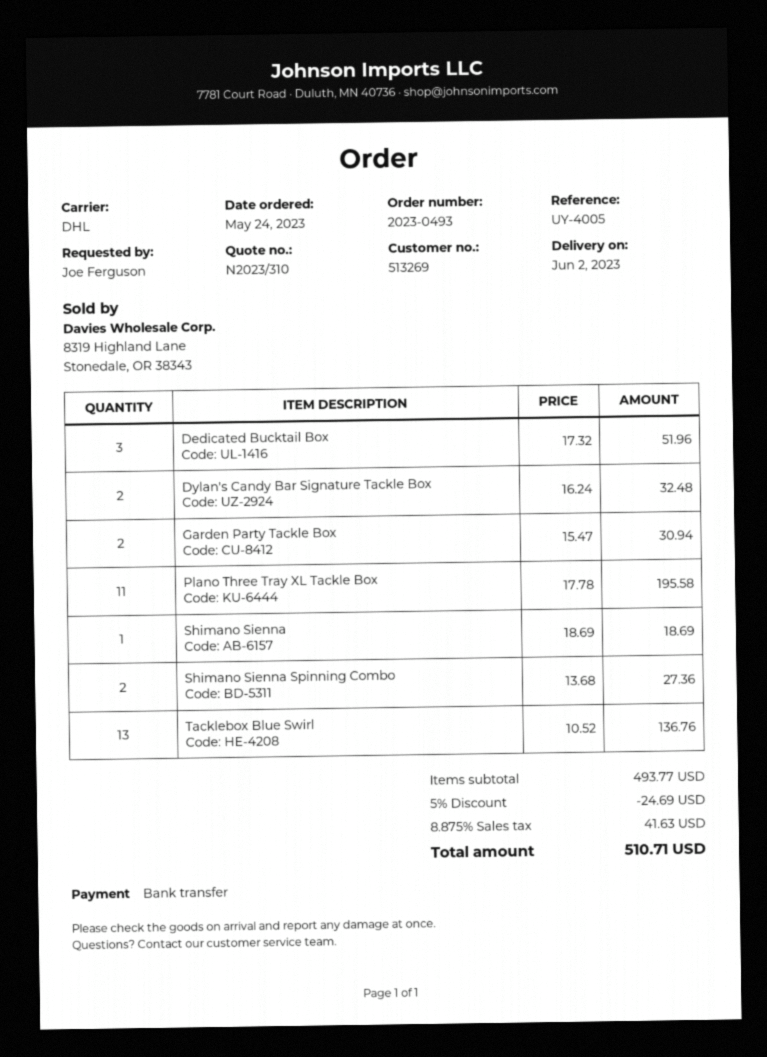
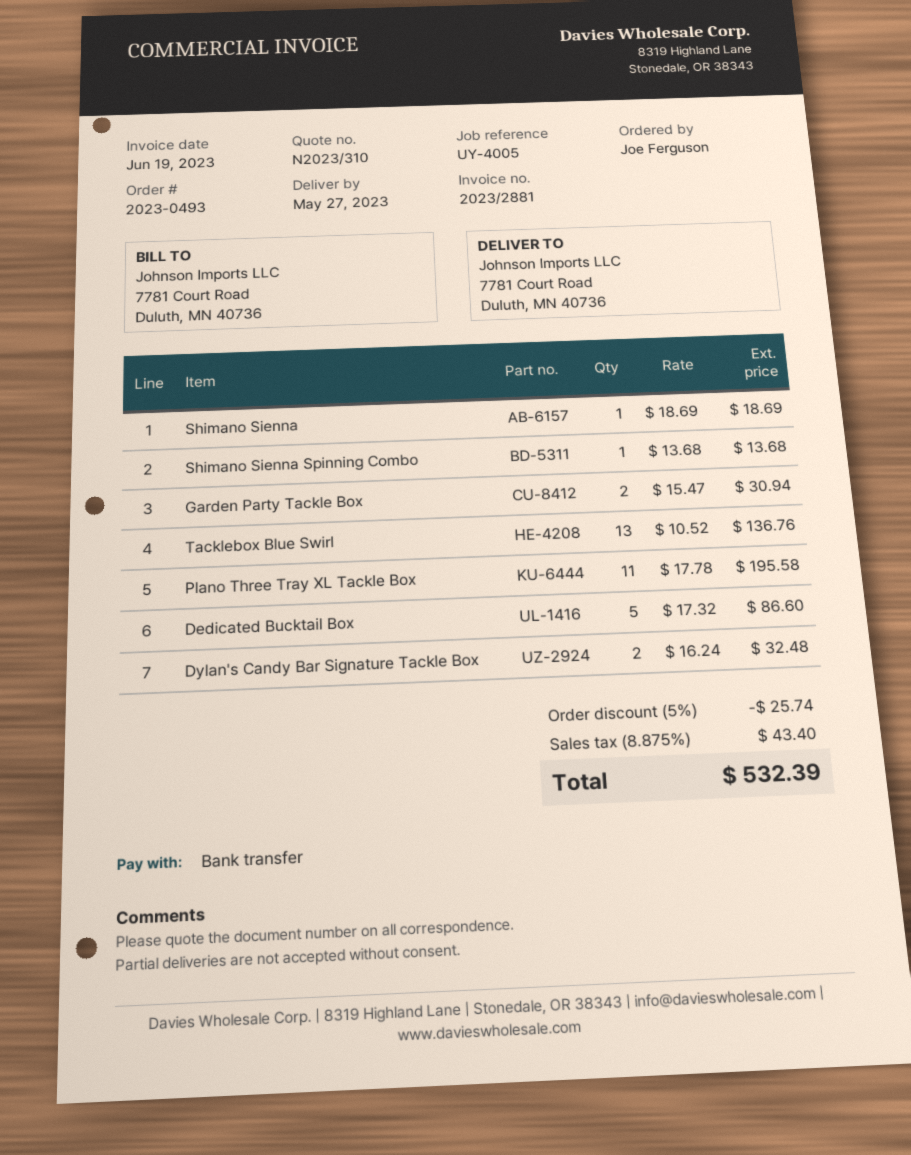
delivery date: 2023-06-02 -> 2023-05-27
Dedicated Bucktail Box: 3 x 17.32 = 51.96 -> 5 x 17.32 = 86.60
Shimano Sienna Spinning Combo: 2 x 13.68 = 27.36 -> 1 x 13.68 = 13.68
discount: 5% = 24.69 -> 5% = 25.74
tax: 8.875% = 41.63 -> 8.875% = 43.40
total: 510.71 -> 532.39

